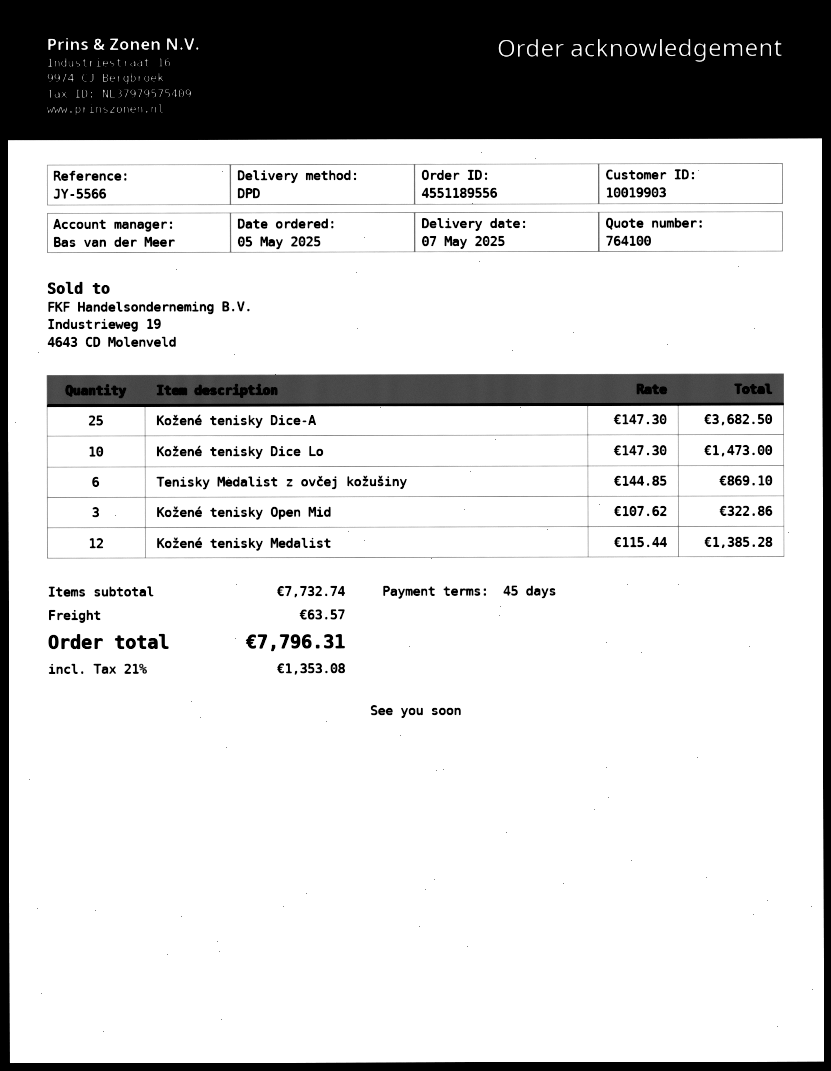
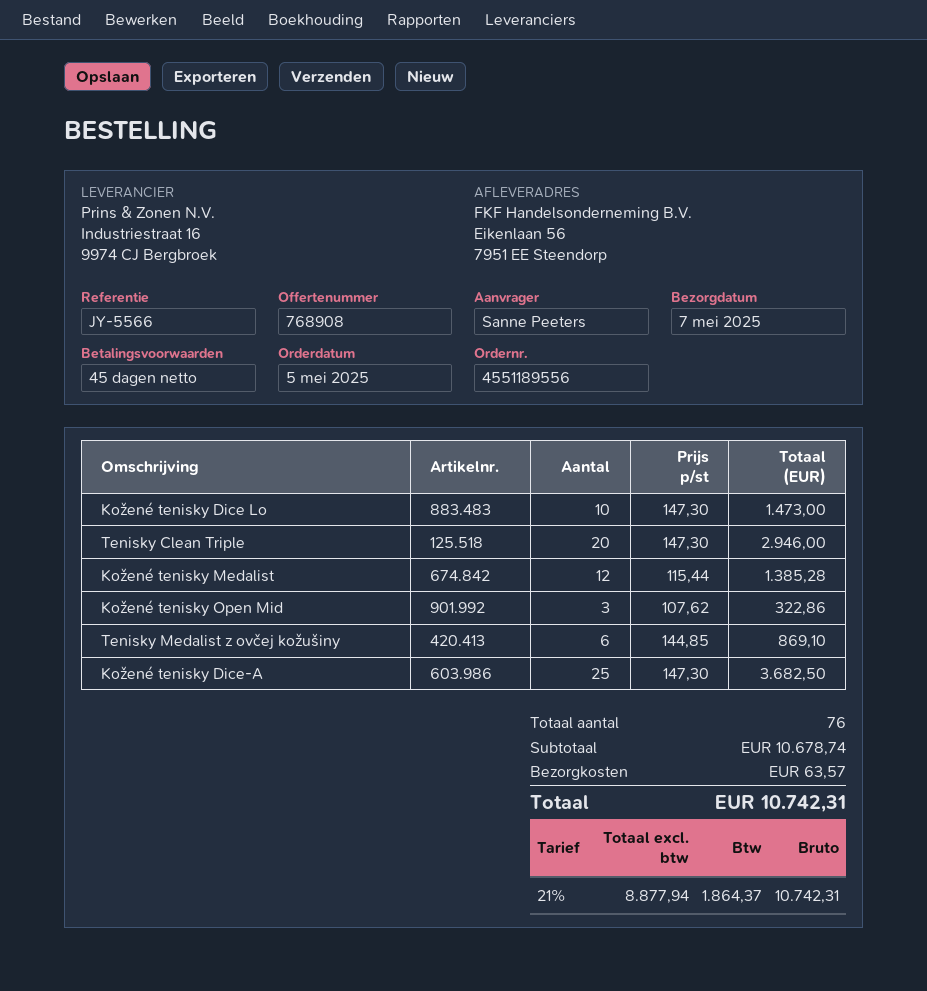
quote number: 764100 -> 768908
Tenisky Clean Triple: none -> 20 x 147.30 = 2946.00
subtotal: 7732.74 -> 10678.74
tax: 21% = 1353.08 -> 21% = 1864.37
total: 7796.31 -> 10742.31

